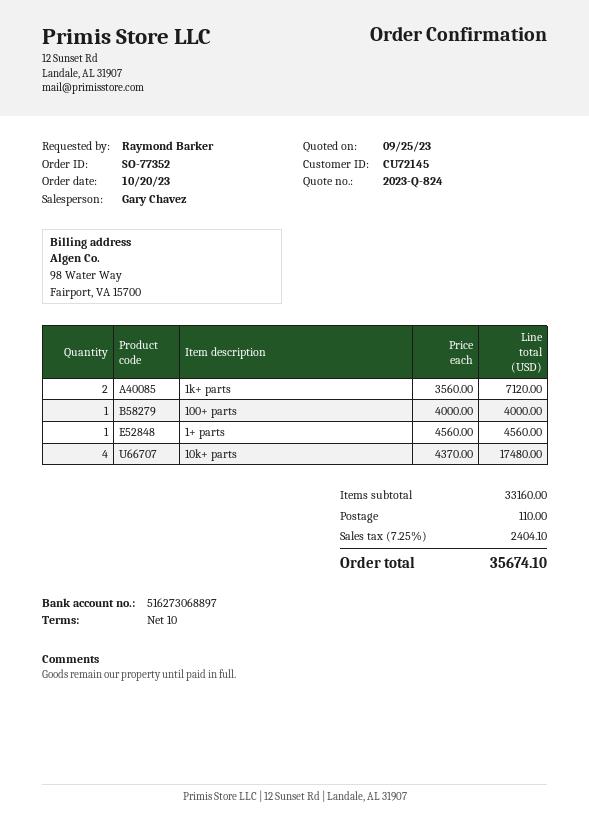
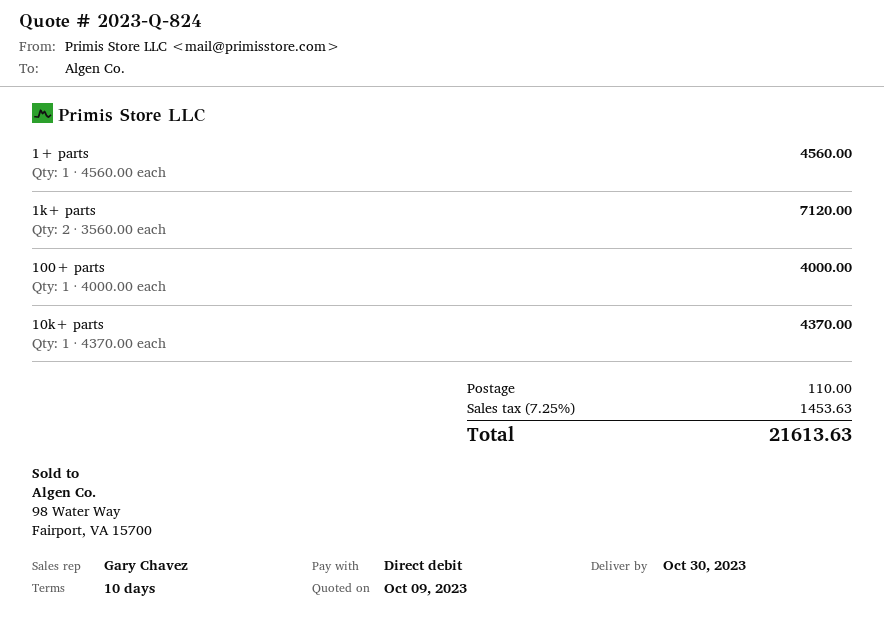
quote date: 2023-09-25 -> 2023-10-09
10k+ parts: 4 x 4370.00 = 17480.00 -> 1 x 4370.00 = 4370.00
tax: 7.25% = 2404.10 -> 7.25% = 1453.63
total: 35674.10 -> 21613.63

